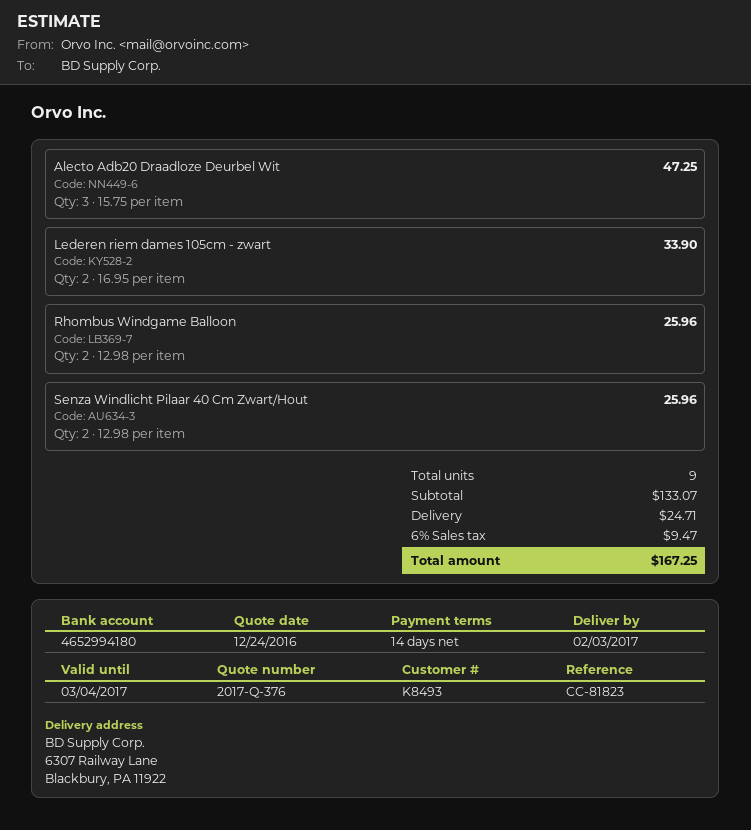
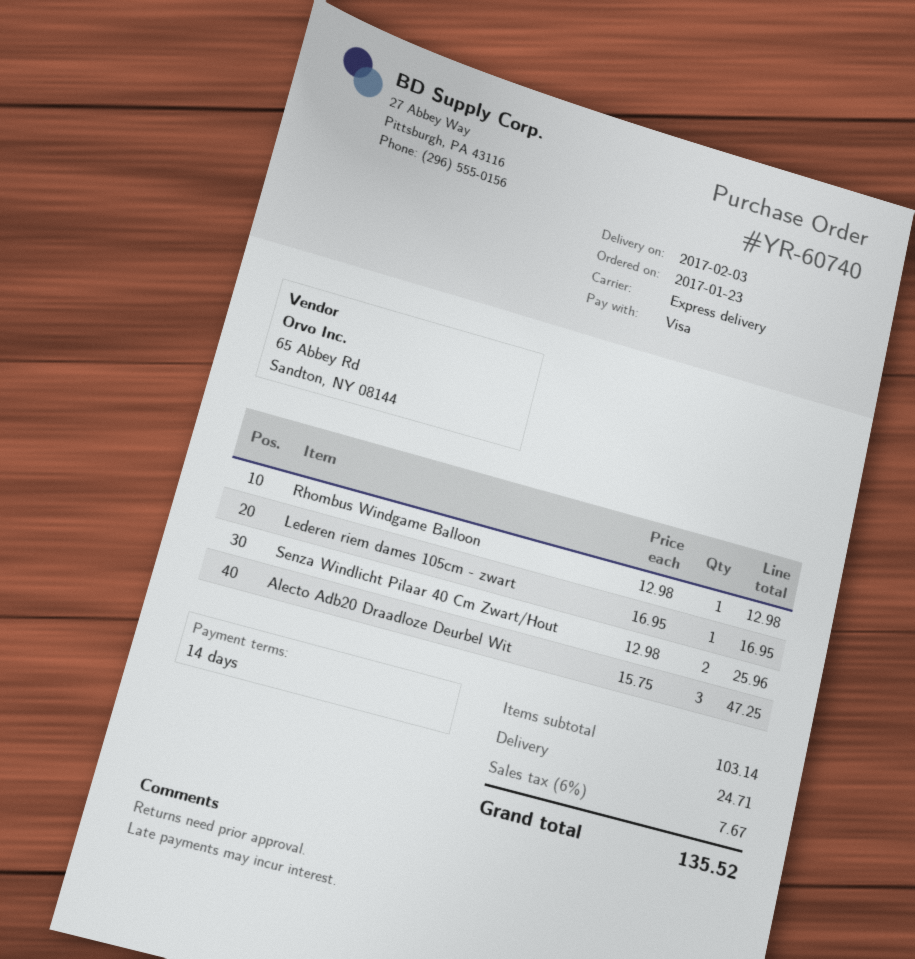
Lederen riem dames 105cm - zwart: 2 x 16.95 = 33.90 -> 1 x 16.95 = 16.95
Rhombus Windgame Balloon: 2 x 12.98 = 25.96 -> 1 x 12.98 = 12.98
subtotal: 133.07 -> 103.14
tax: 6% = 9.47 -> 6% = 7.67
total: 167.25 -> 135.52

